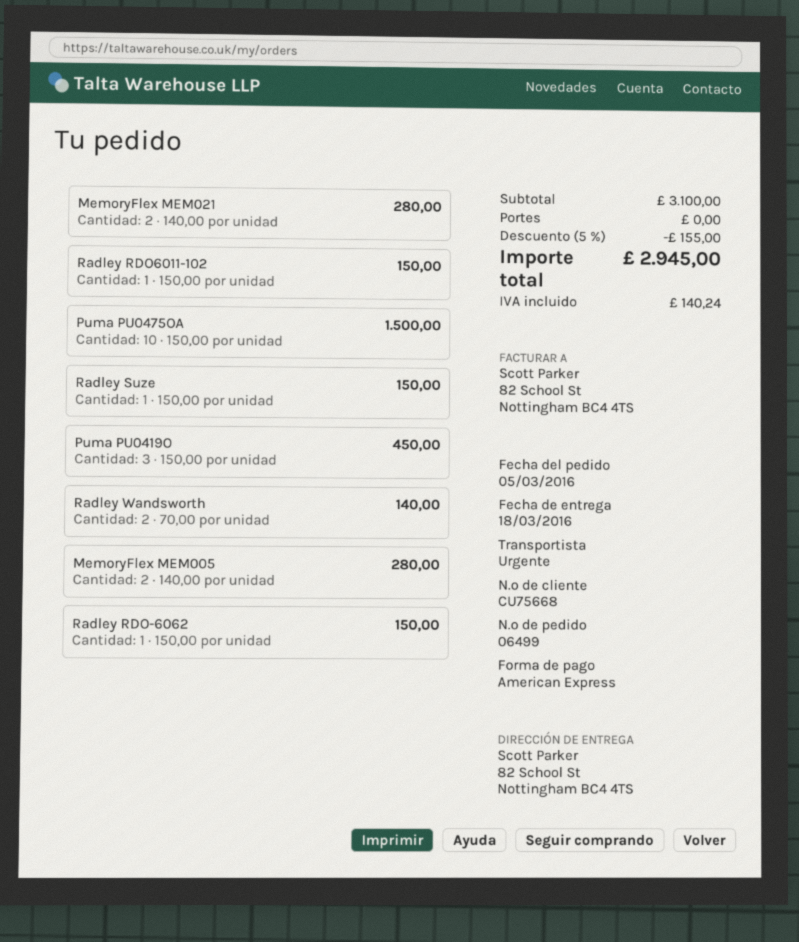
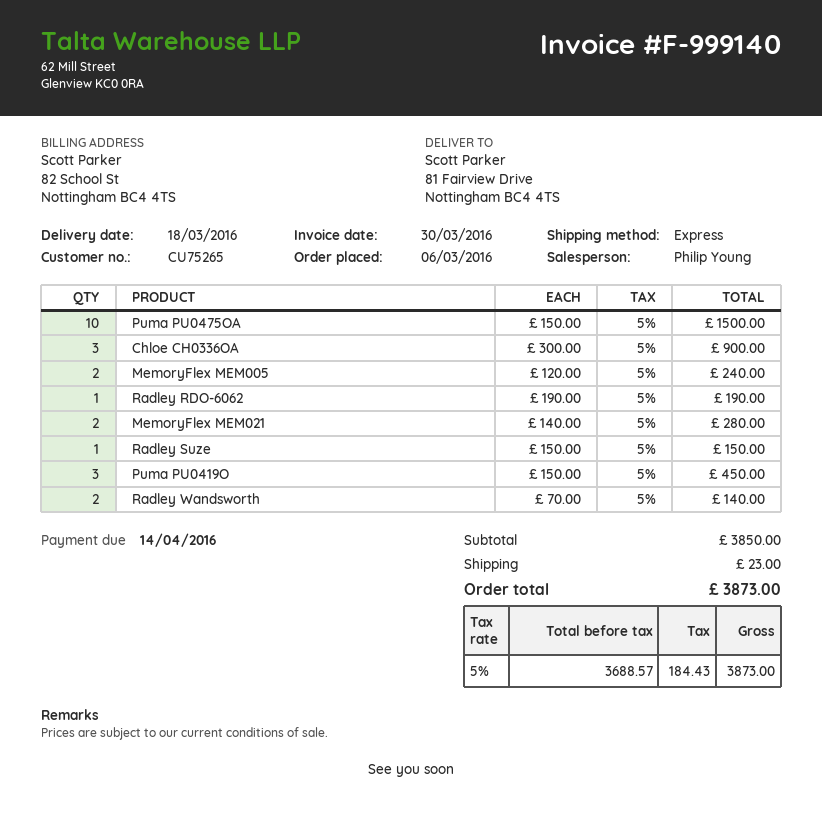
order date: 2016-03-05 -> 2016-03-06
customer number: CU75668 -> CU75265
ship to: 82 School St, Nottingham BC4 4TS -> 81 Fairview Drive, Nottingham BC4 4TS
Radley RDO6011-102: 1 x 150.00 = 150.00 -> none
MemoryFlex MEM005: 2 x 140.00 = 280.00 -> 2 x 120.00 = 240.00
Radley RDO-6062: 1 x 150.00 = 150.00 -> 1 x 190.00 = 190.00
Chloe CH0336OA: none -> 3 x 300.00 = 900.00
subtotal: 3100.00 -> 3850.00
discount: 5% = 155.00 -> none
shipping: 0.00 -> 23.00
tax: 140.24 -> 184.43
total: 2945.00 -> 3873.00

